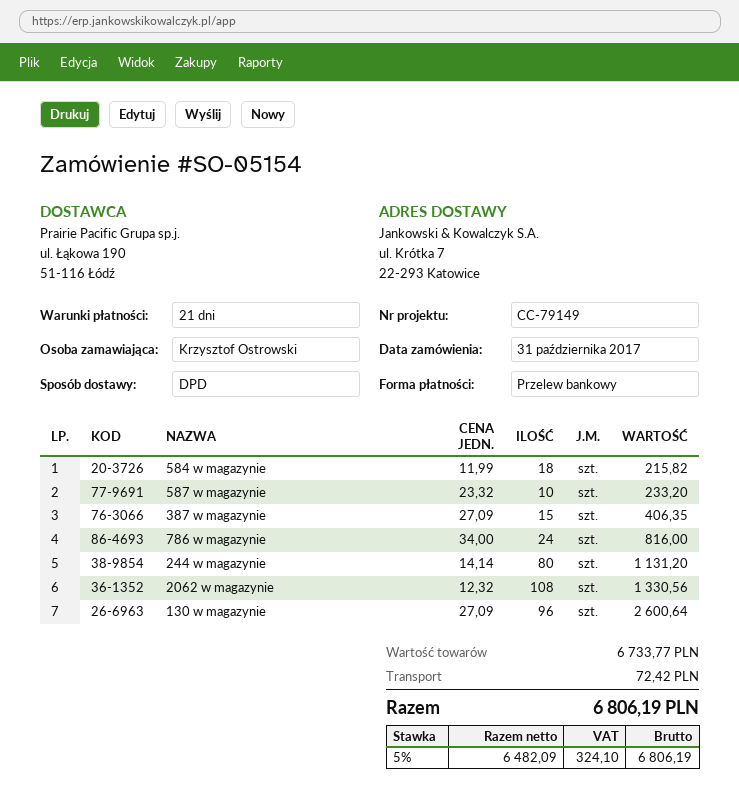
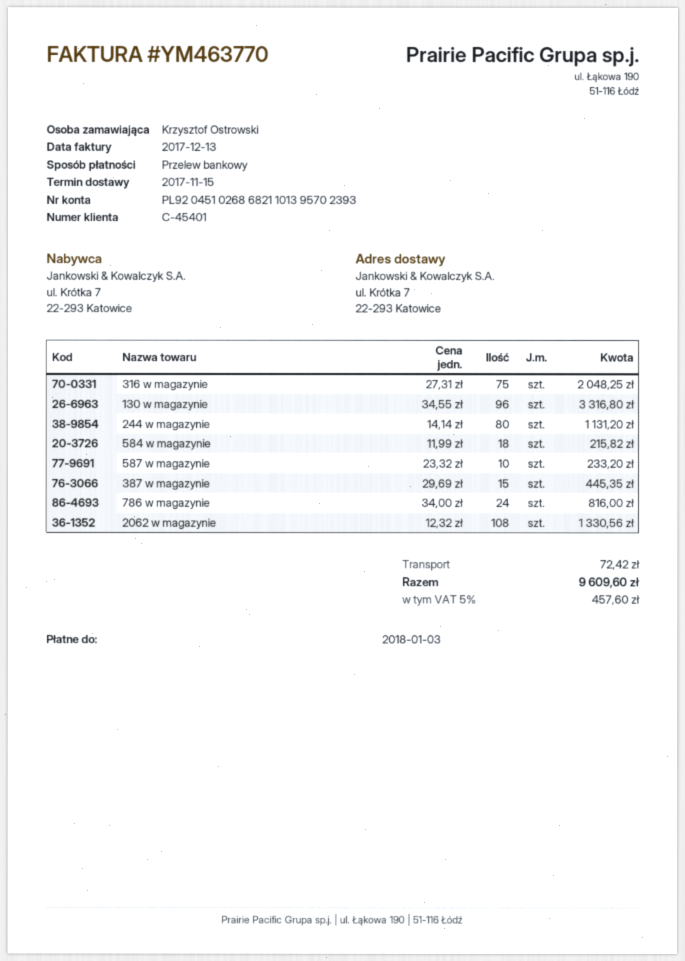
387 w magazynie: 15 x 27.09 = 406.35 -> 15 x 29.69 = 445.35
130 w magazynie: 96 x 27.09 = 2600.64 -> 96 x 34.55 = 3316.80
316 w magazynie: none -> 75 x 27.31 = 2048.25
tax: 5% = 324.10 -> 5% = 457.60
total: 6806.19 -> 9609.60

